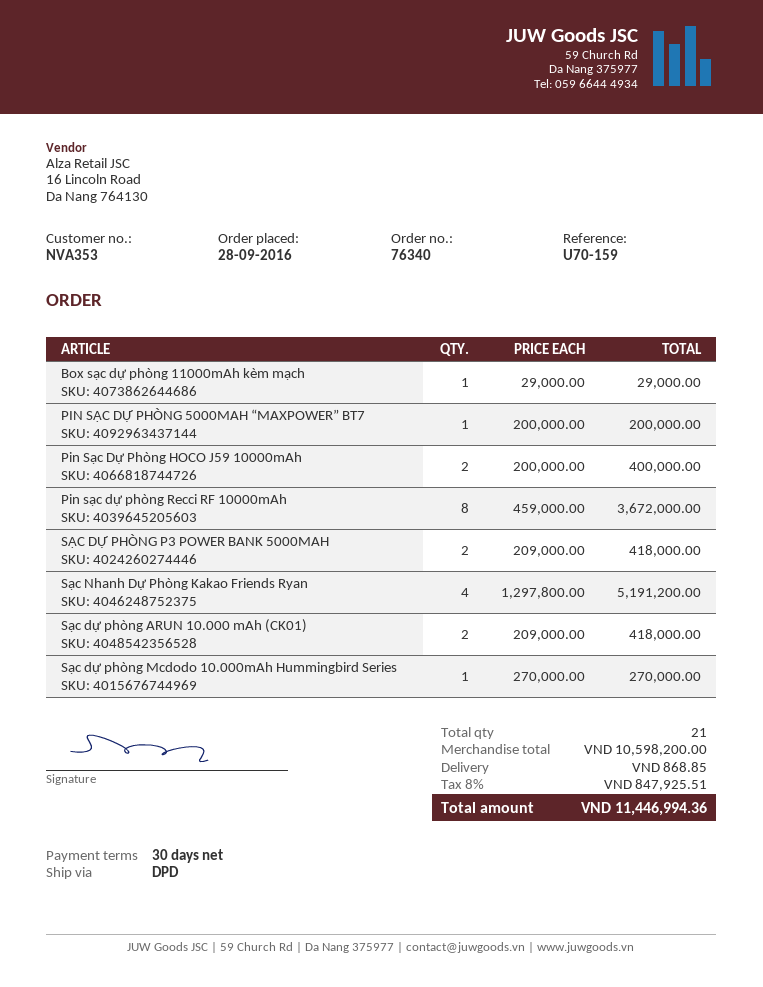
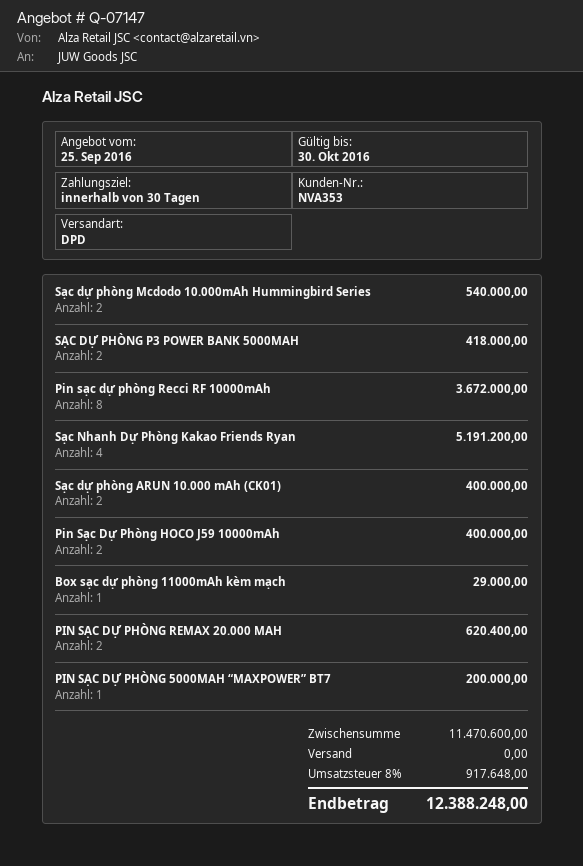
Sạc dự phòng ARUN 10.000 mAh (CK01): 2 for 418000.00 -> 2 for 400000.00
Sạc dự phòng Mcdodo 10.000mAh Hummingbird Series: 1 for 270000.00 -> 2 for 540000.00
PIN SẠC DỰ PHÒNG REMAX 20.000 MAH: none -> 2 for 620400.00
subtotal: 10598200.00 -> 11470600.00
shipping: 868.85 -> 0.00
tax: 8% = 847925.51 -> 8% = 917648.00
total: 11446994.36 -> 12388248.00

